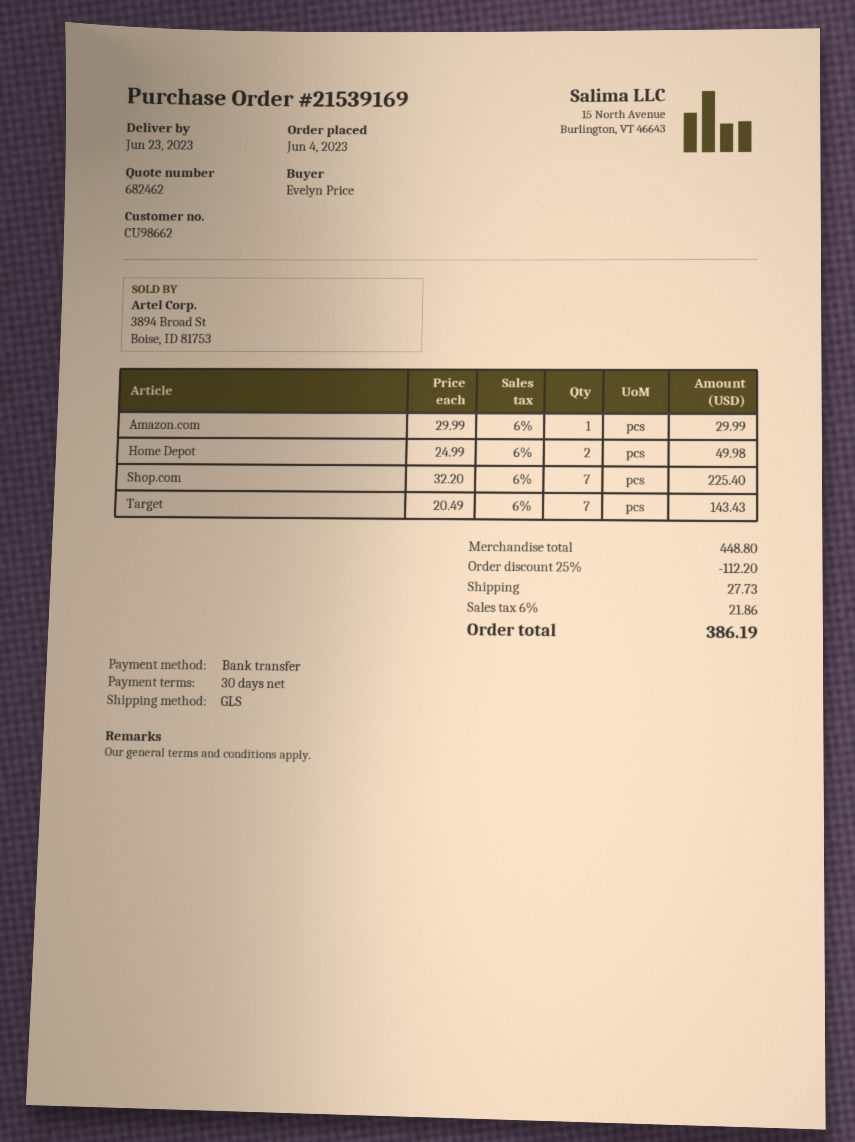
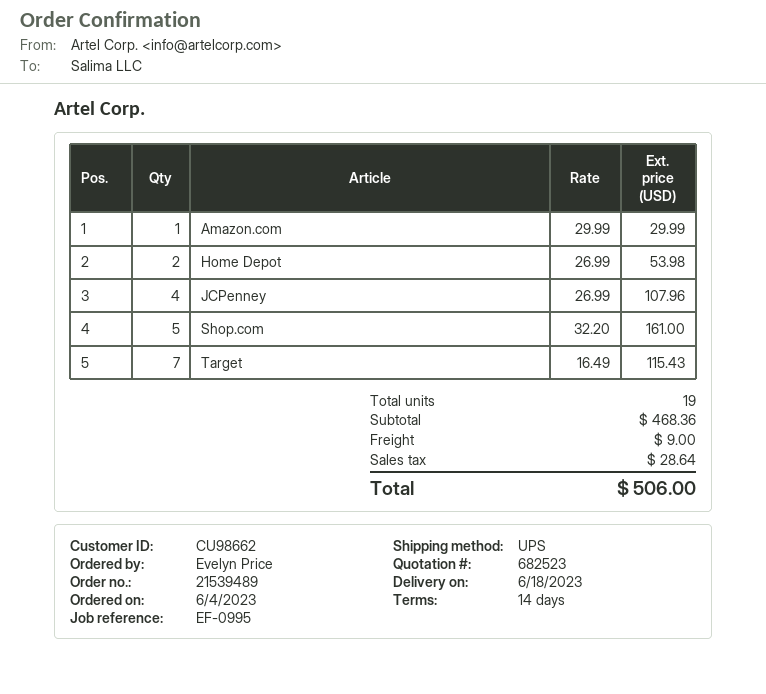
quote number: 682462 -> 682523
order number: 21539169 -> 21539489
delivery date: 2023-06-23 -> 2023-06-18
payment terms: 30 days -> 14 days
shipping method: GLS -> UPS
Home Depot: 2 x 24.99 = 49.98 -> 2 x 26.99 = 53.98
Shop.com: 7 x 32.20 = 225.40 -> 5 x 32.20 = 161.00
Target: 7 x 20.49 = 143.43 -> 7 x 16.49 = 115.43
JCPenney: none -> 4 x 26.99 = 107.96
subtotal: 448.80 -> 468.36
discount: 25% = 112.20 -> none
shipping: 27.73 -> 9.00
tax: 21.86 -> 28.64
total: 386.19 -> 506.00

